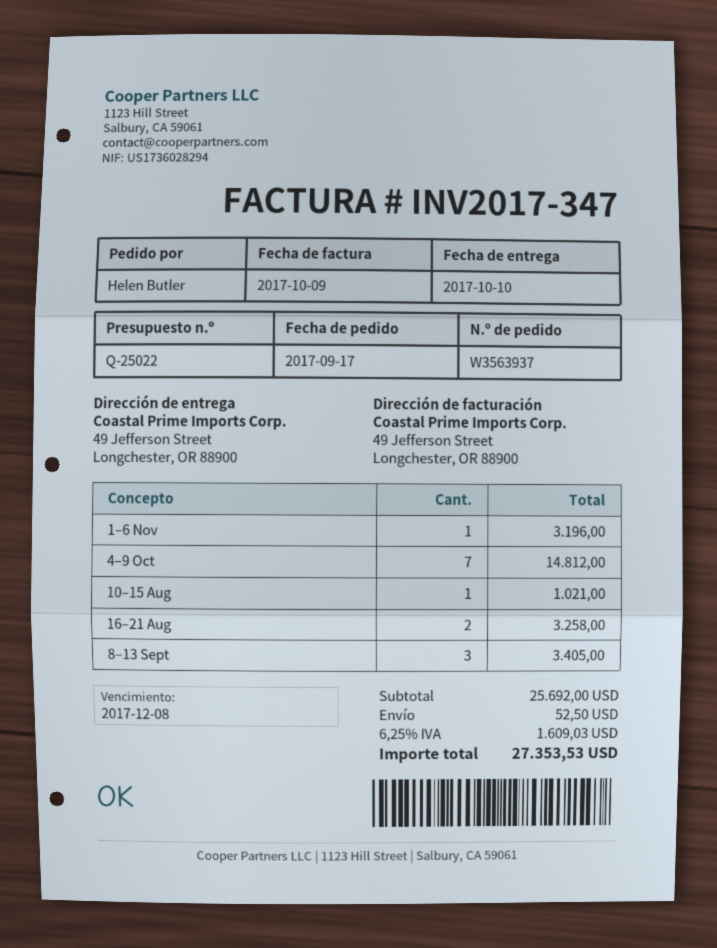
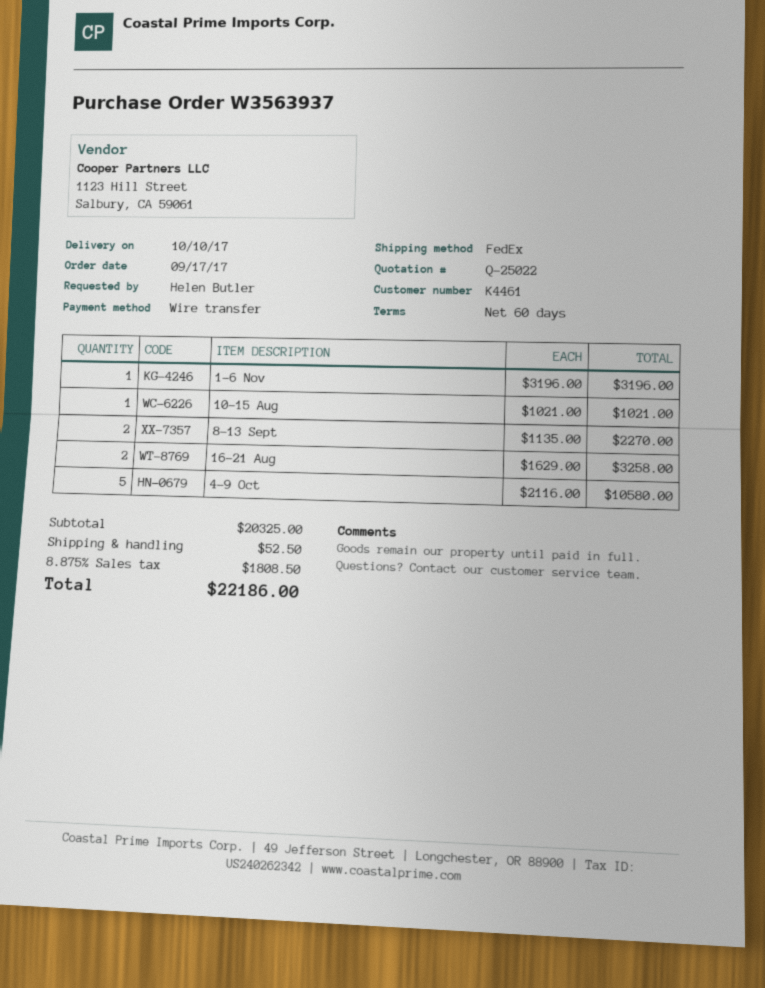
4–9 Oct: 7 for 14812.00 -> 5 for 10580.00
8–13 Sept: 3 for 3405.00 -> 2 for 2270.00
subtotal: 25692.00 -> 20325.00
tax: 6.25% = 1609.03 -> 8.875% = 1808.50
total: 27353.53 -> 22186.00

